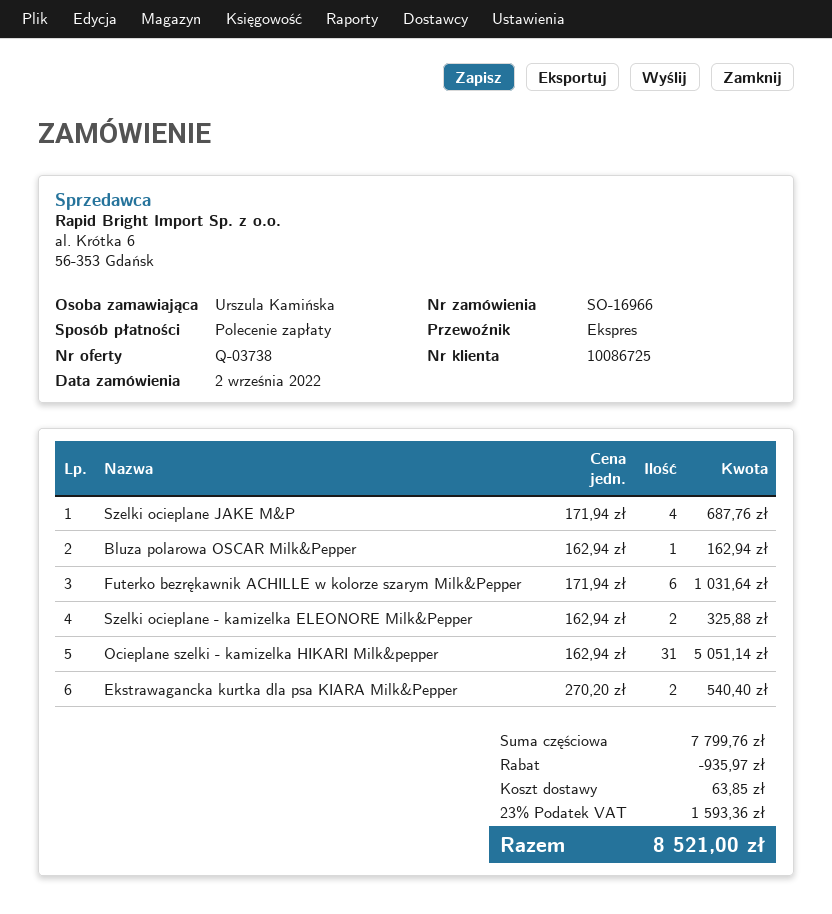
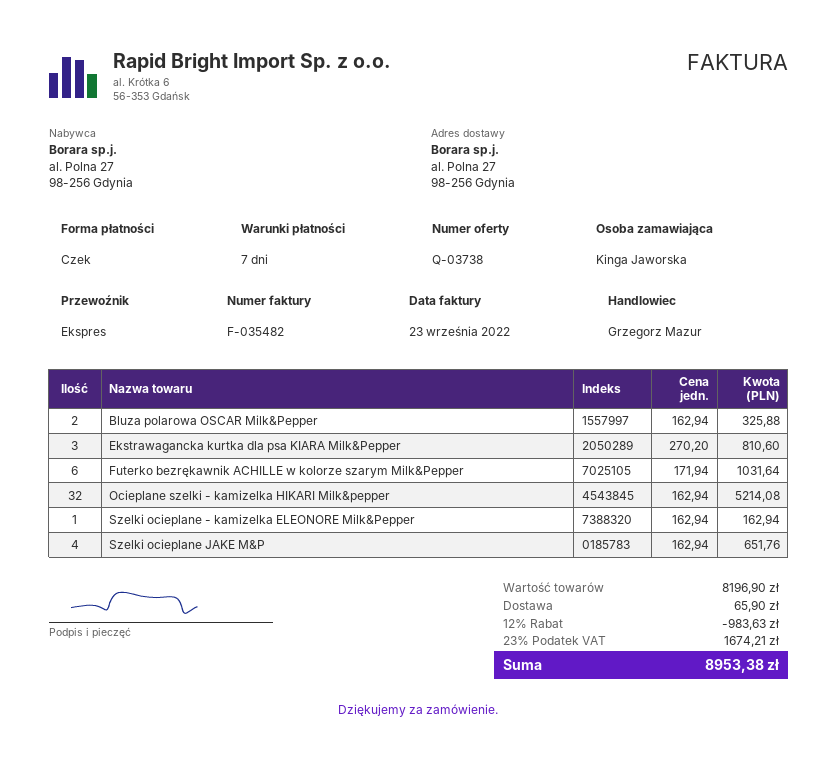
ordered by: Urszula Kamińska -> Kinga Jaworska
payment method: direct debit -> cheque
Szelki ocieplane JAKE M&P: 4 x 171.94 = 687.76 -> 4 x 162.94 = 651.76
Bluza polarowa OSCAR Milk&Pepper: 1 x 162.94 = 162.94 -> 2 x 162.94 = 325.88
Szelki ocieplane - kamizelka ELEONORE Milk&Pepper: 2 x 162.94 = 325.88 -> 1 x 162.94 = 162.94
Ocieplane szelki - kamizelka HIKARI Milk&pepper: 31 x 162.94 = 5051.14 -> 32 x 162.94 = 5214.08
Ekstrawagancka kurtka dla psa KIARA Milk&Pepper: 2 x 270.20 = 540.40 -> 3 x 270.20 = 810.60
subtotal: 7799.76 -> 8196.90
discount: 935.97 -> 983.63
shipping: 63.85 -> 65.90
tax: 23% = 1593.36 -> 23% = 1674.21
total: 8521.00 -> 8953.38

